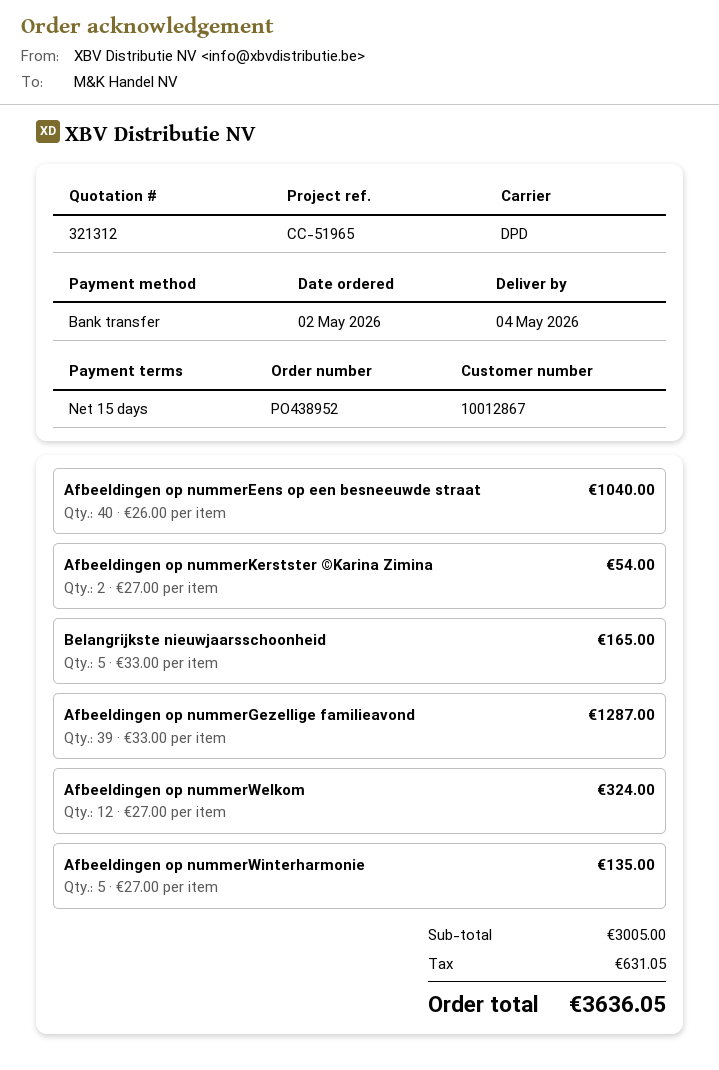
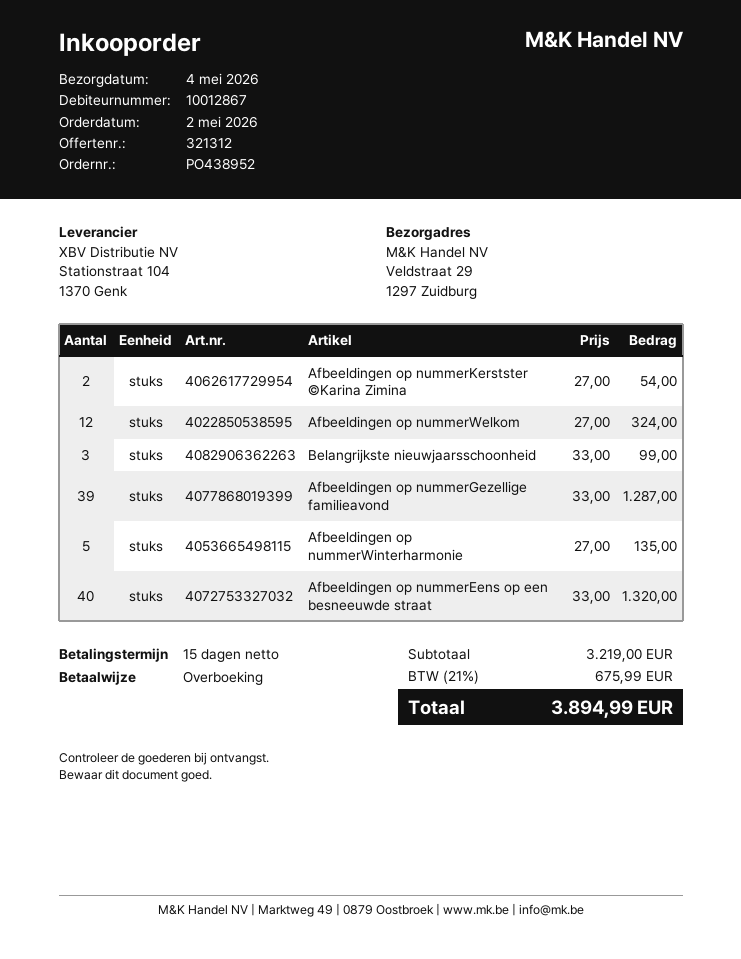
Afbeeldingen op nummerEens op een besneeuwde straat: 40 x 26.00 = 1040.00 -> 40 x 33.00 = 1320.00
Belangrijkste nieuwjaarsschoonheid: 5 x 33.00 = 165.00 -> 3 x 33.00 = 99.00
subtotal: 3005.00 -> 3219.00
tax: 631.05 -> 675.99
total: 3636.05 -> 3894.99

